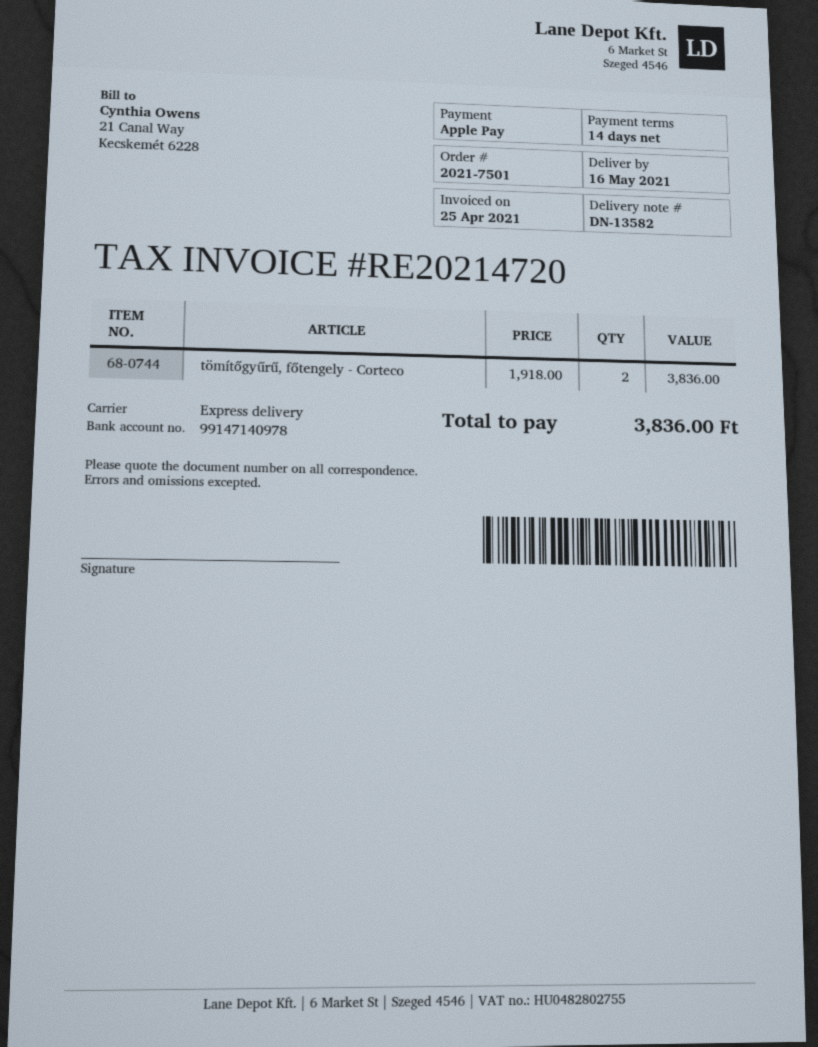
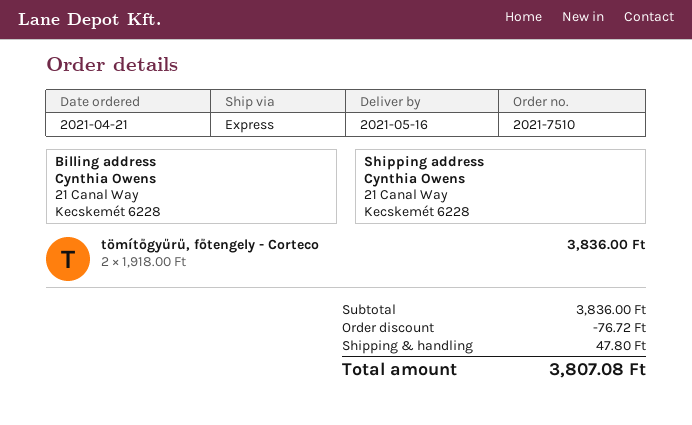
order number: 2021-7501 -> 2021-7510
discount: none -> 76.72
shipping: none -> 47.80
total: 3836.00 -> 3807.08

